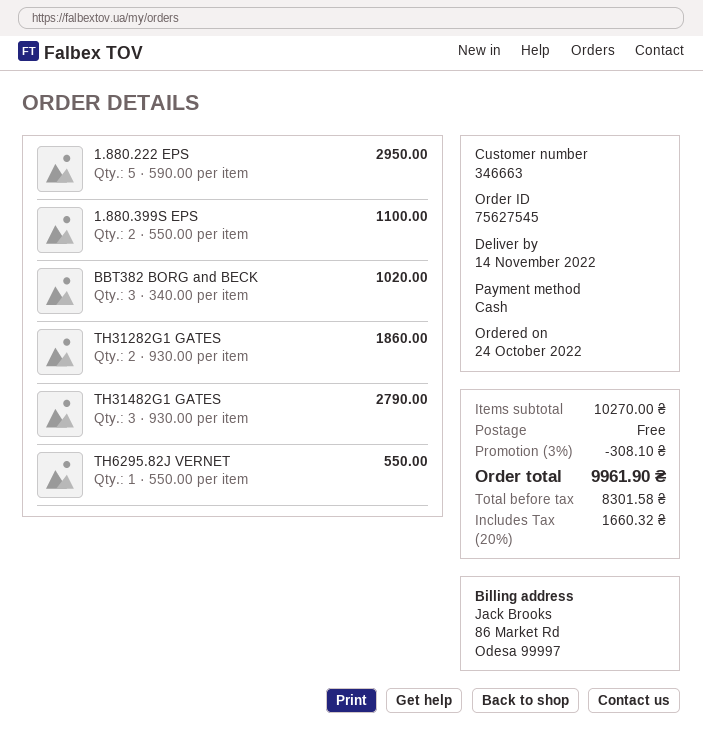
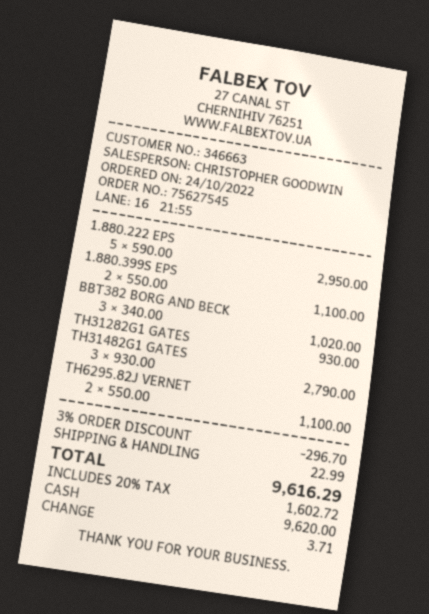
TH31282G1 GATES: 2 x 930.00 = 1860.00 -> 1 x 930.00 = 930.00
TH6295.82J VERNET: 1 x 550.00 = 550.00 -> 2 x 550.00 = 1100.00
discount: 3% = 308.10 -> 3% = 296.70
shipping: 0.00 -> 22.99
tax: 20% = 1660.32 -> 20% = 1602.72
total: 9961.90 -> 9616.29

